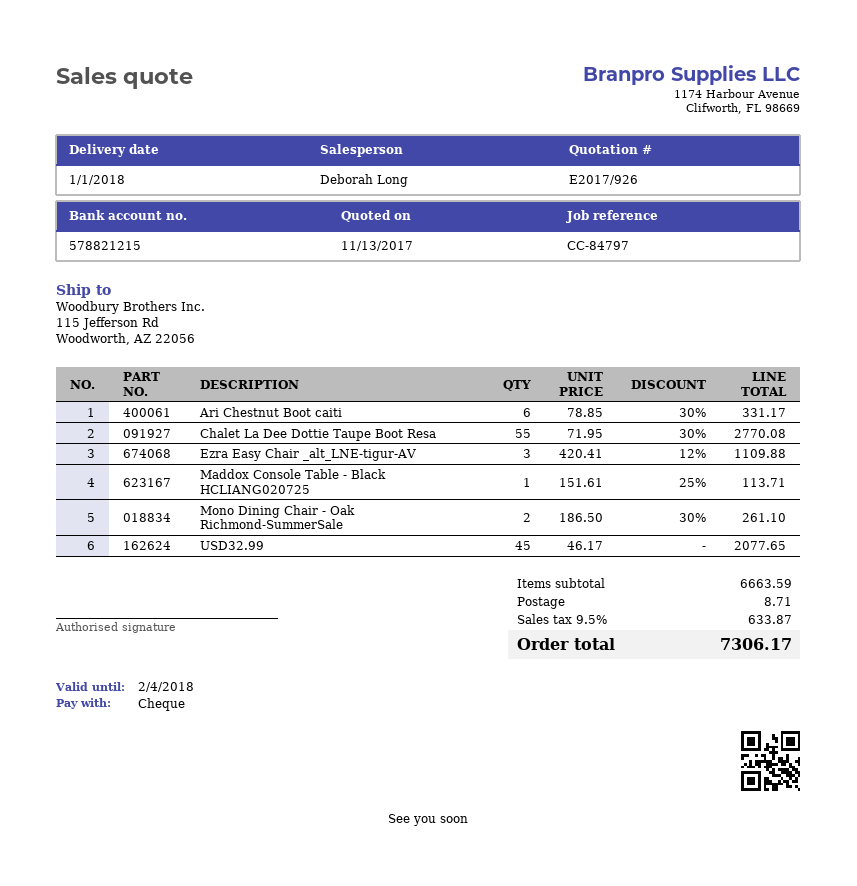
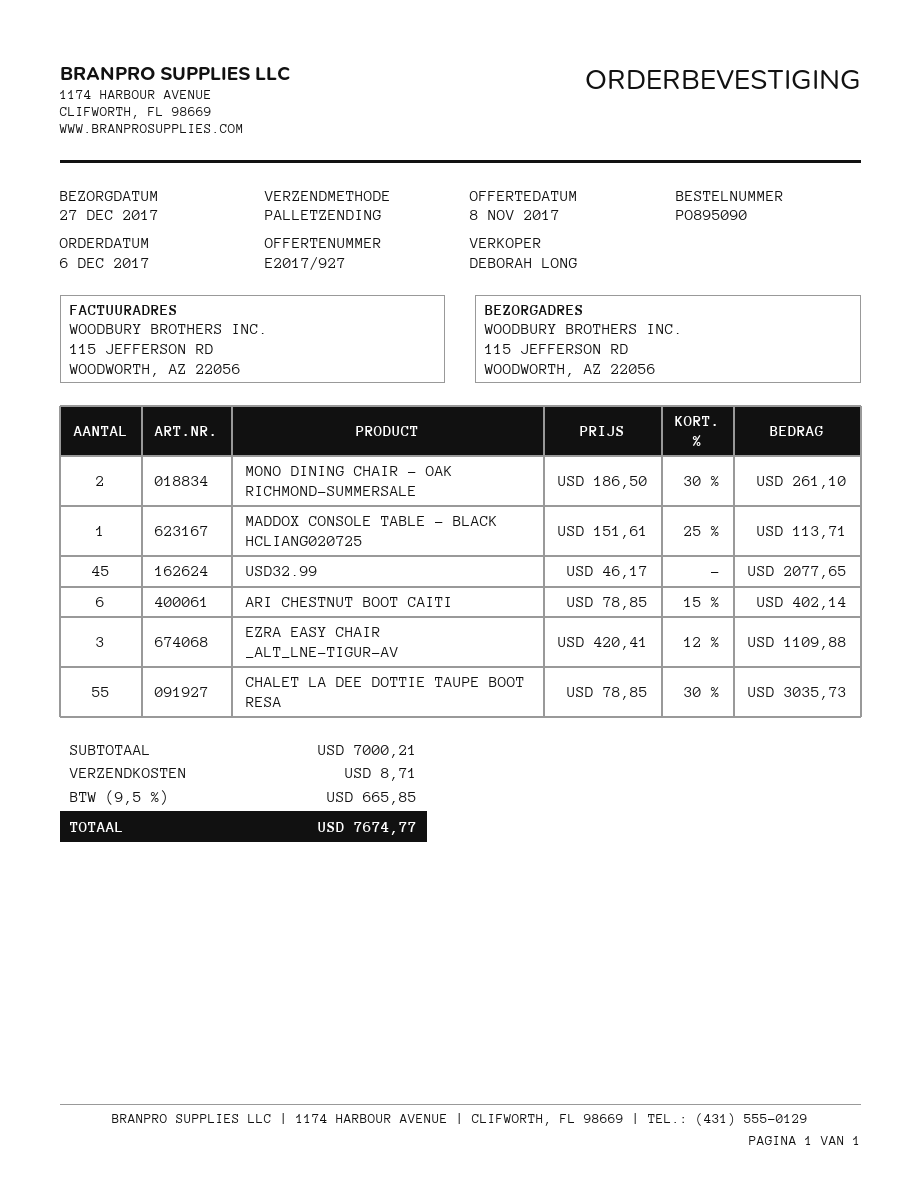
quote number: E2017/926 -> E2017/927
quote date: 2017-11-13 -> 2017-11-08
delivery date: 2018-01-01 -> 2017-12-27
Ari Chestnut Boot caiti: 6 x 78.85 - 30% = 331.17 -> 6 x 78.85 - 15% = 402.14
Chalet La Dee Dottie Taupe Boot Resa: 55 x 71.95 - 30% = 2770.08 -> 55 x 78.85 - 30% = 3035.73
subtotal: 6663.59 -> 7000.21
tax: 9.5% = 633.87 -> 9.5% = 665.85
total: 7306.17 -> 7674.77

